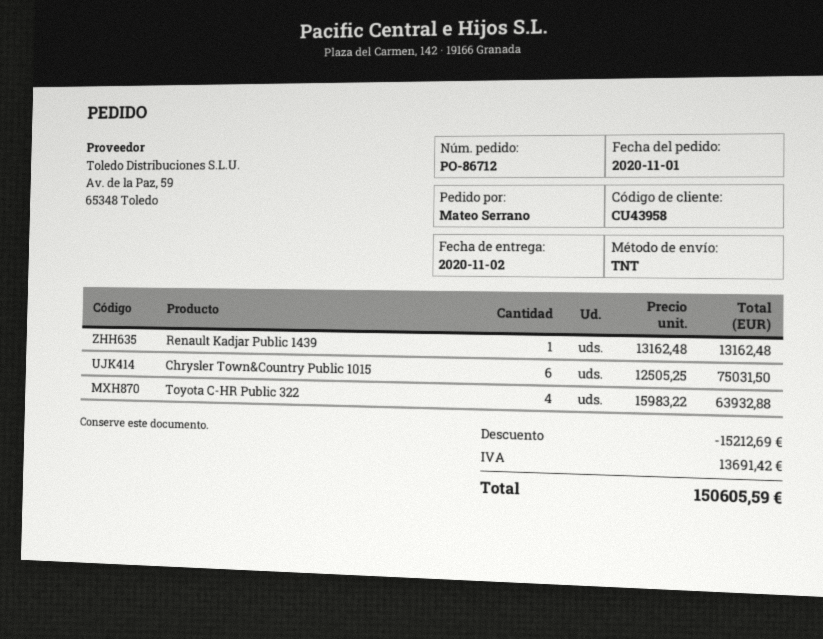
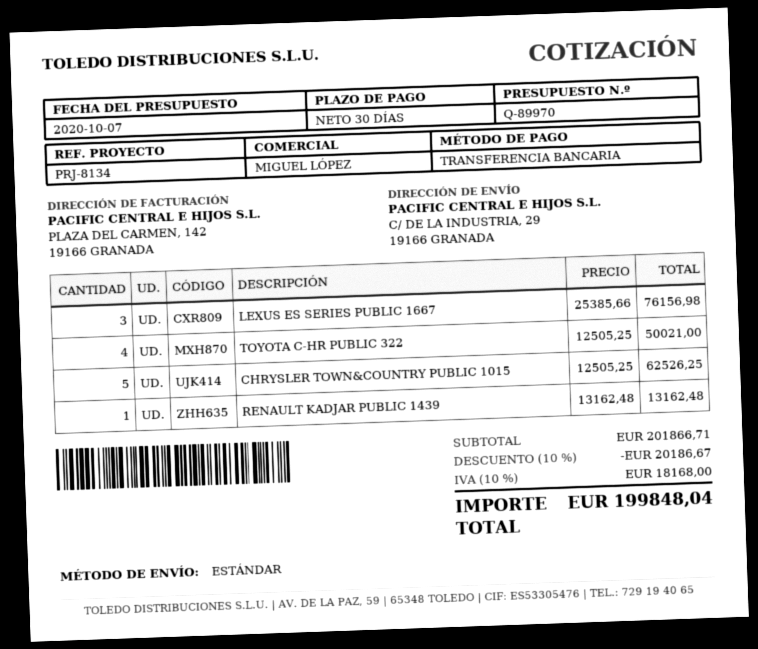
shipping method: TNT -> standard
Chrysler Town&Country Public 1015: 6 x 12505.25 = 75031.50 -> 5 x 12505.25 = 62526.25
Toyota C-HR Public 322: 4 x 15983.22 = 63932.88 -> 4 x 12505.25 = 50021.00
LEXUS ES SERIES PUBLIC 1667: none -> 3 x 25385.66 = 76156.98
discount: 15212.69 -> 20186.67
tax: 13691.42 -> 18168.00
total: 150605.59 -> 199848.04

